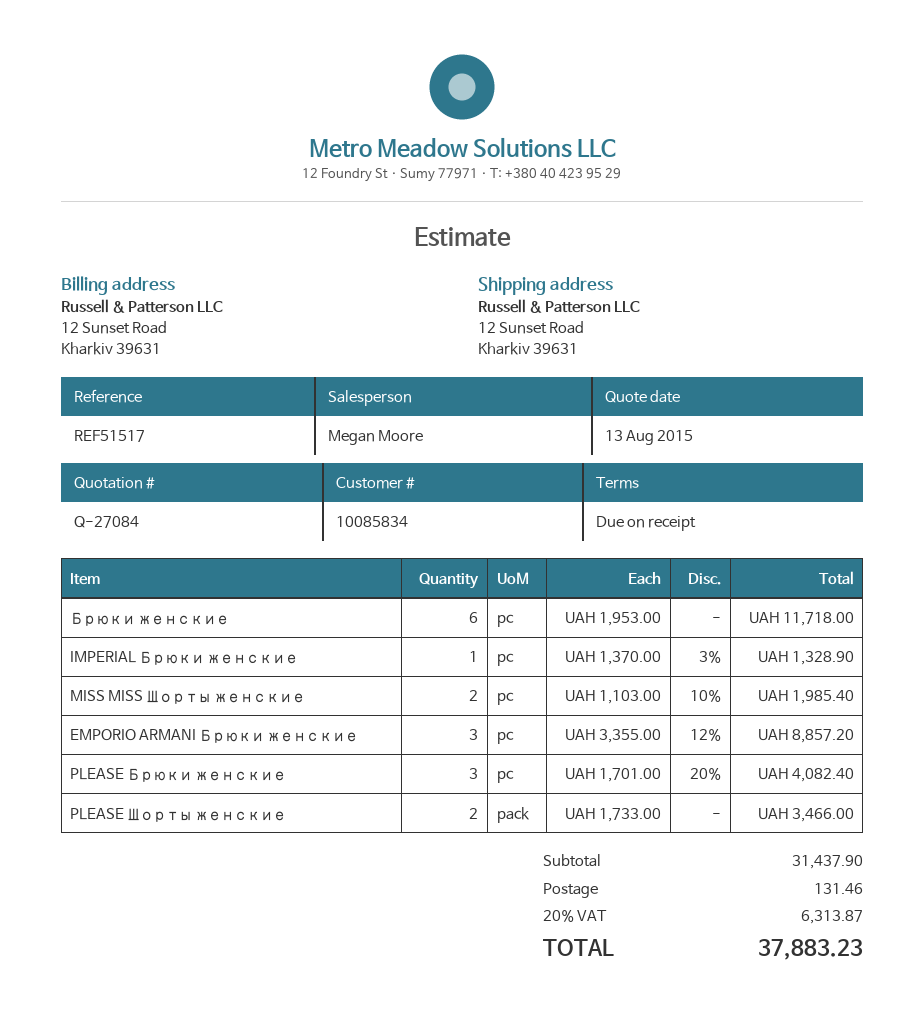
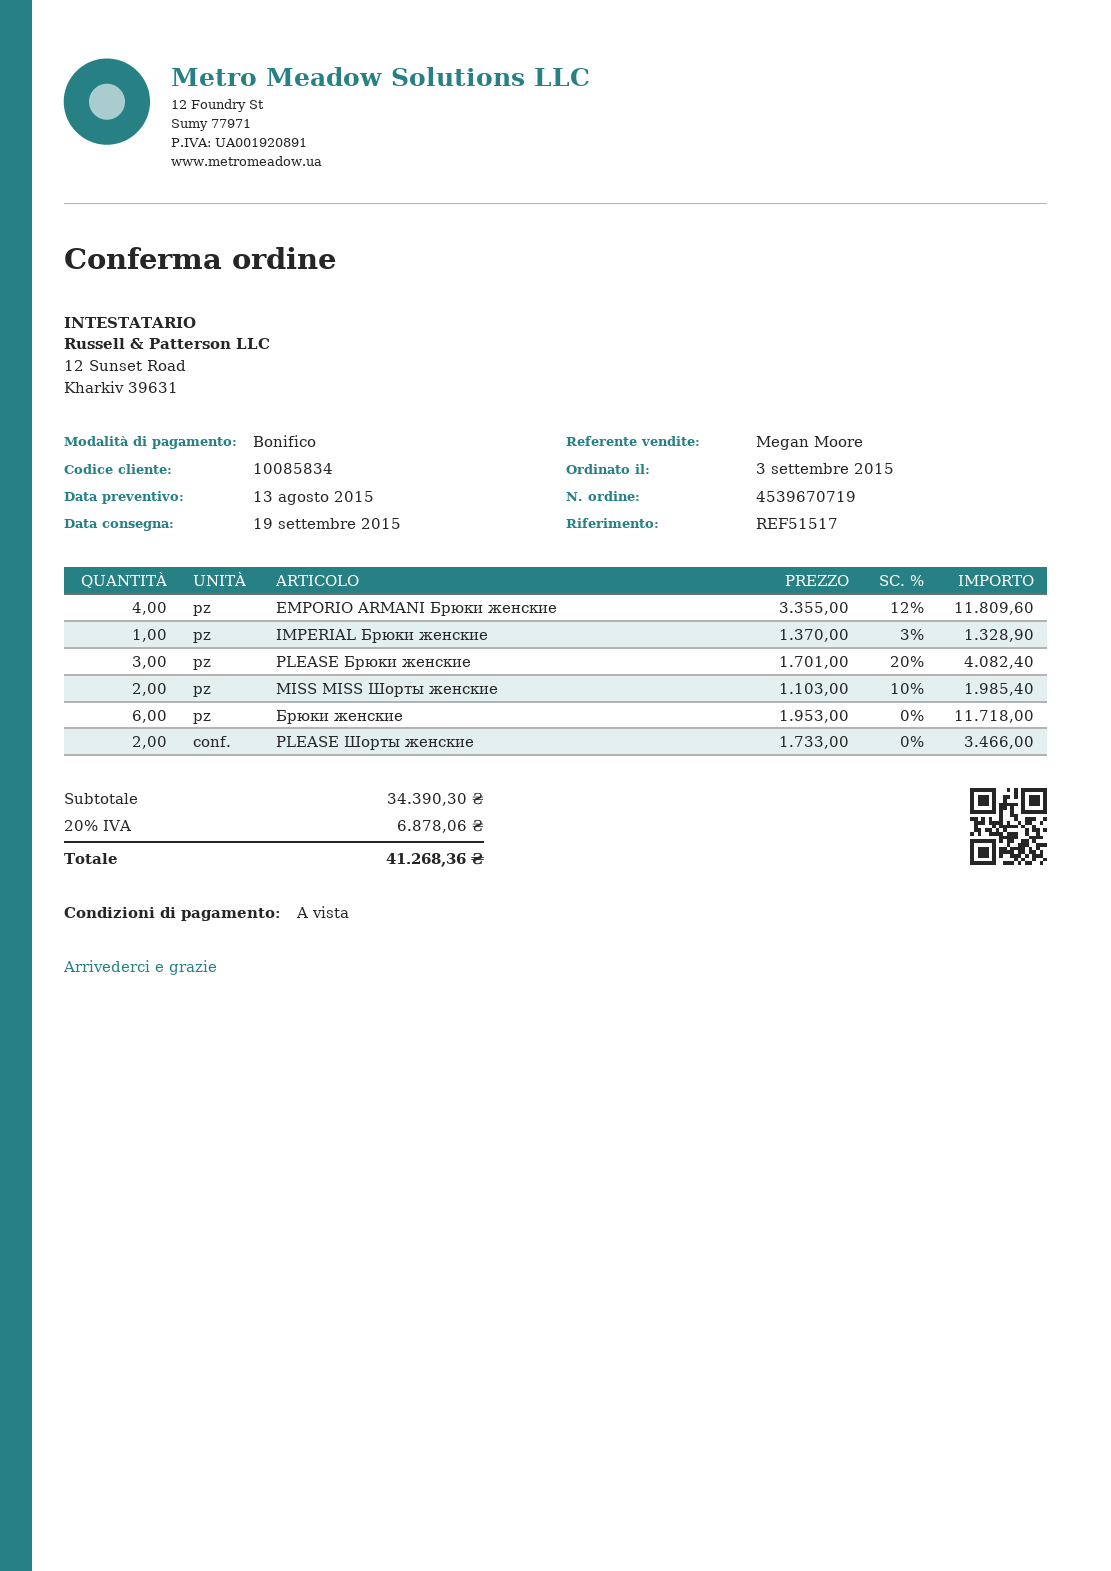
EMPORIO ARMANI Брюки женские: 3 x 3355.00 - 12% = 8857.20 -> 4 x 3355.00 - 12% = 11809.60
subtotal: 31437.90 -> 34390.30
shipping: 131.46 -> none
tax: 20% = 6313.87 -> 20% = 6878.06
total: 37883.23 -> 41268.36

